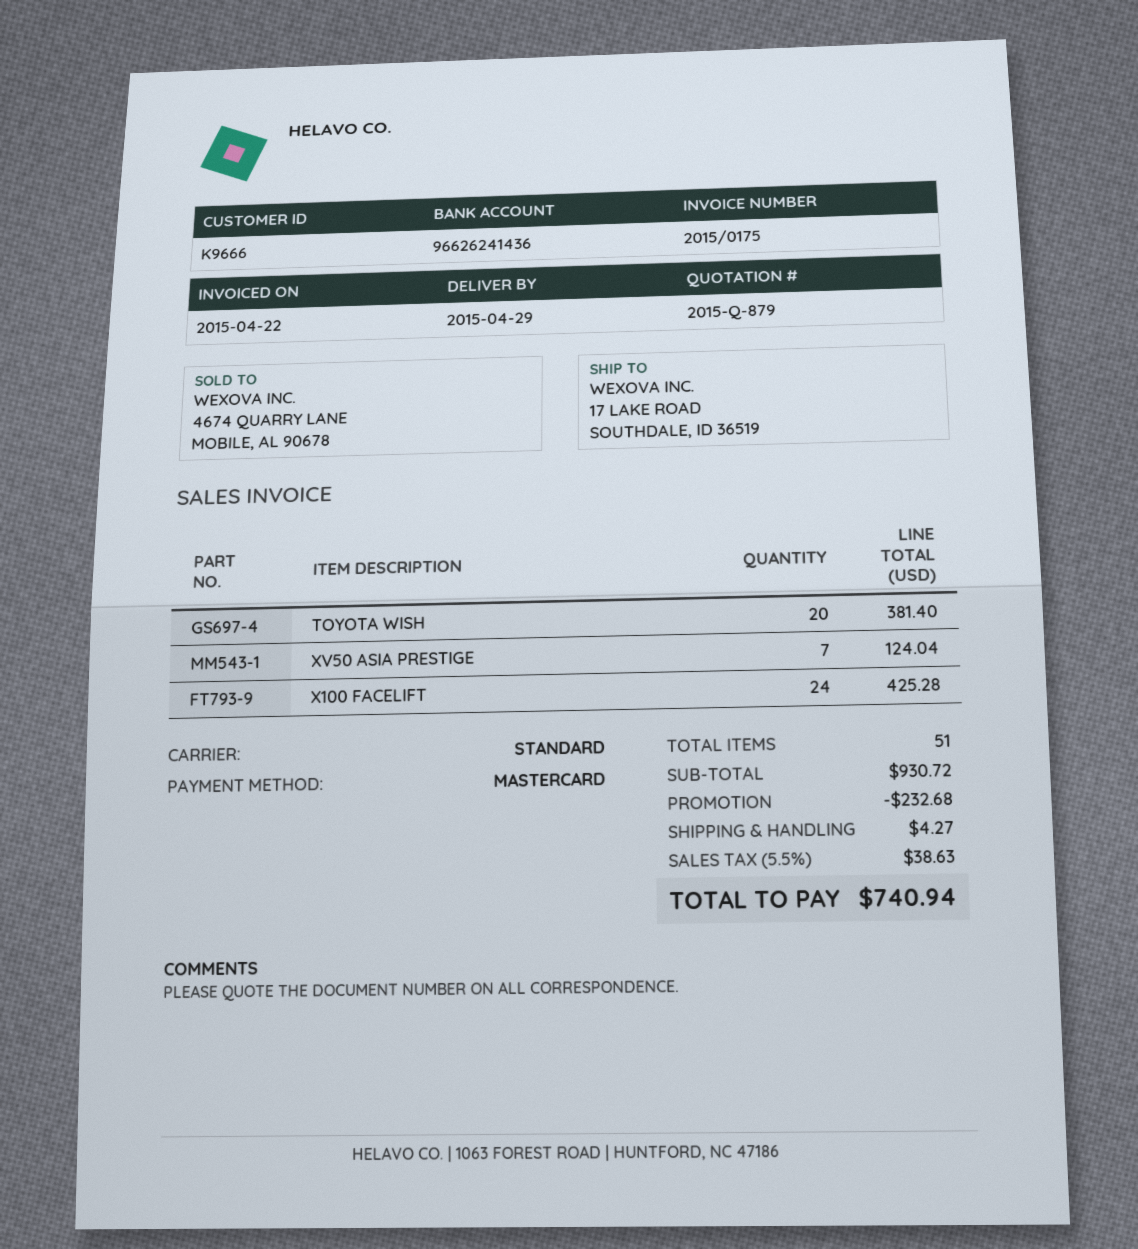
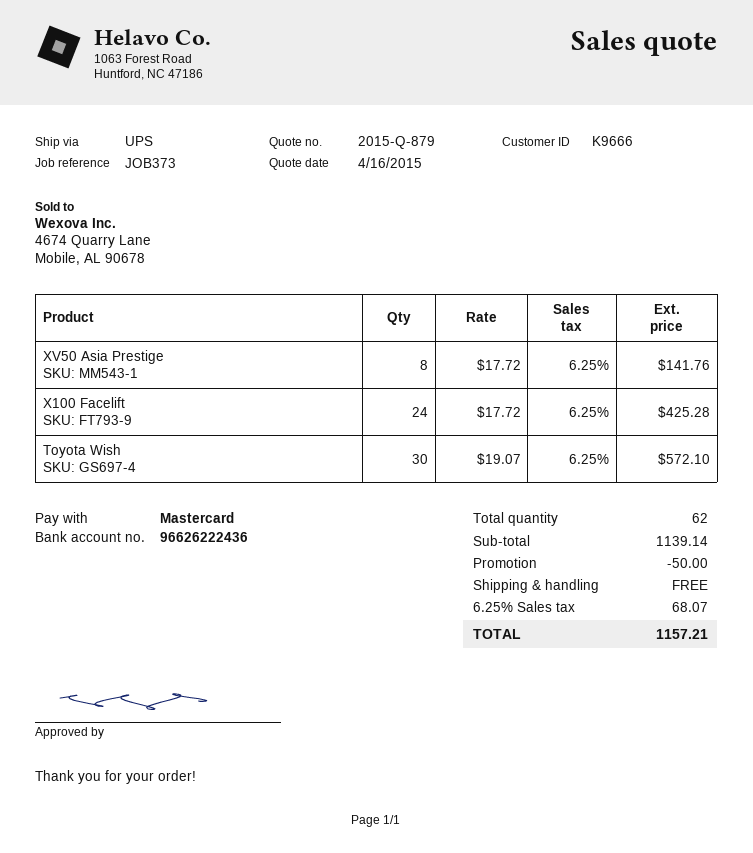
bank account: 96626241436 -> 96626222436
shipping method: standard -> UPS
TOYOTA WISH: 20 for 381.40 -> 30 for 572.10
XV50 ASIA PRESTIGE: 7 for 124.04 -> 8 for 141.76
total quantity: 51 -> 62
subtotal: 930.72 -> 1139.14
discount: 232.68 -> 50.00
shipping: 4.27 -> 0.00
tax: 5.5% = 38.63 -> 6.25% = 68.07
total: 740.94 -> 1157.21

